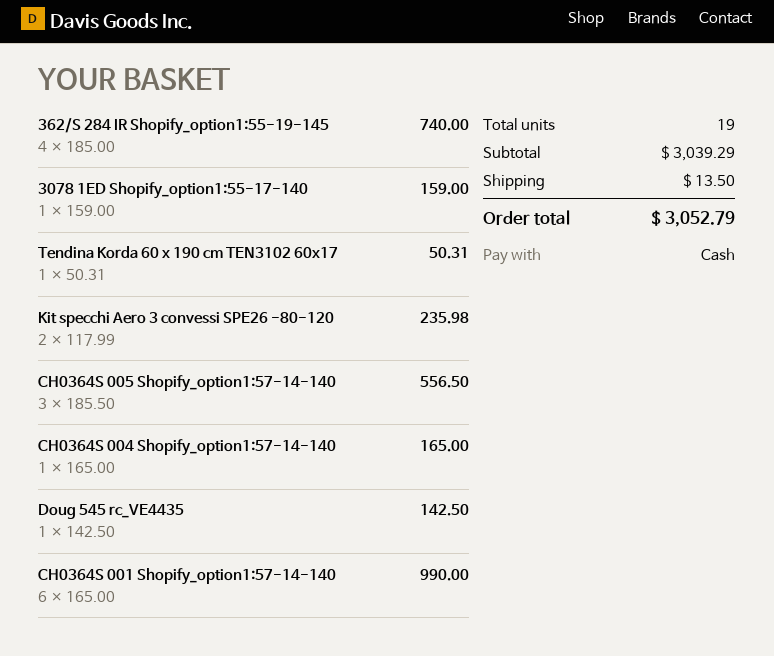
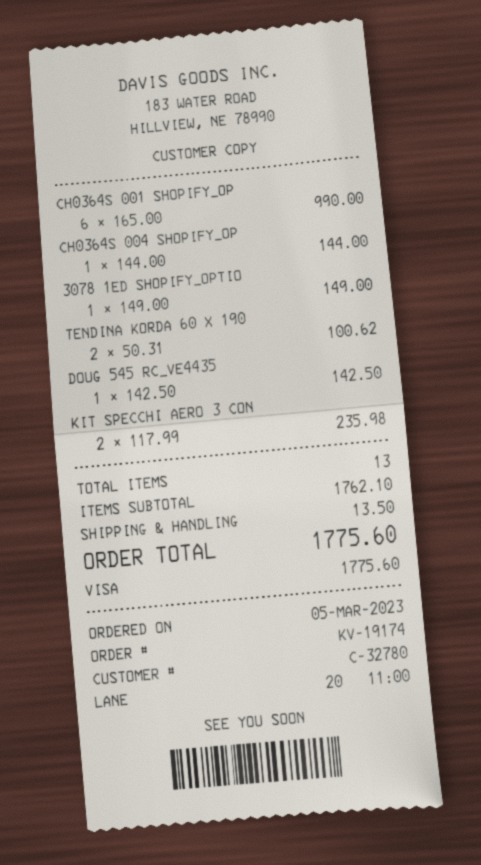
payment method: cash -> Visa
362/S 284 IR Shopify_option1:55-19-145: 4 x 185.00 = 740.00 -> none
3078 1ED Shopify_option1:55-17-140: 1 x 159.00 = 159.00 -> 1 x 149.00 = 149.00
Tendina Korda 60 x 190 cm TEN3102 60x17: 1 x 50.31 = 50.31 -> 2 x 50.31 = 100.62
CH0364S 005 Shopify_option1:57-14-140: 3 x 185.50 = 556.50 -> none
CH0364S 004 Shopify_option1:57-14-140: 1 x 165.00 = 165.00 -> 1 x 144.00 = 144.00
total quantity: 19 -> 13
subtotal: 3039.29 -> 1762.10
total: 3052.79 -> 1775.60

